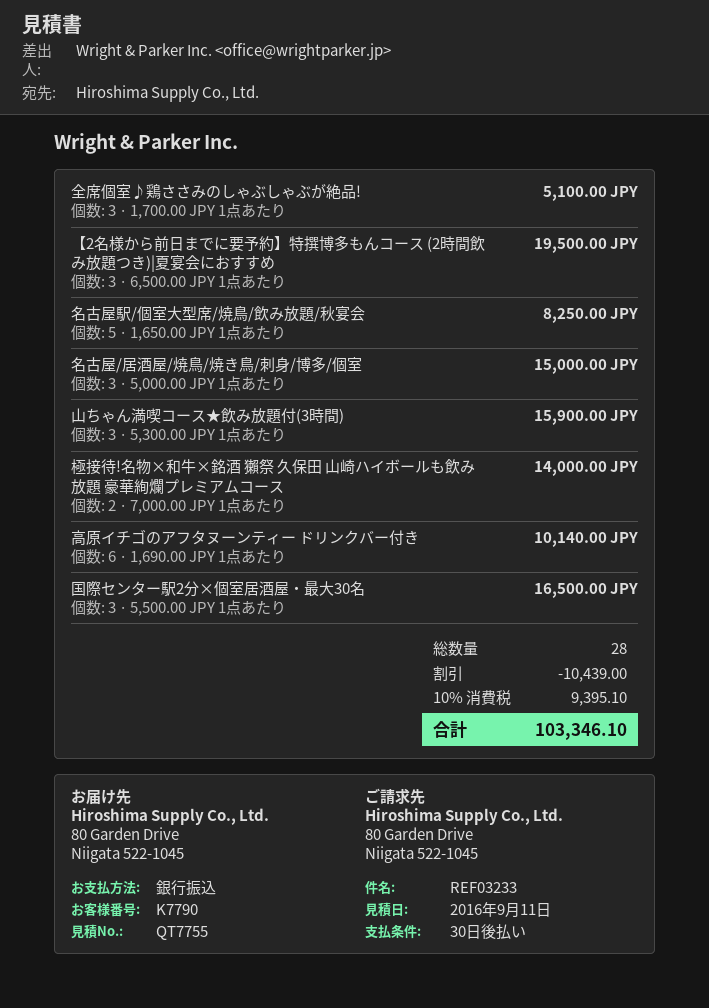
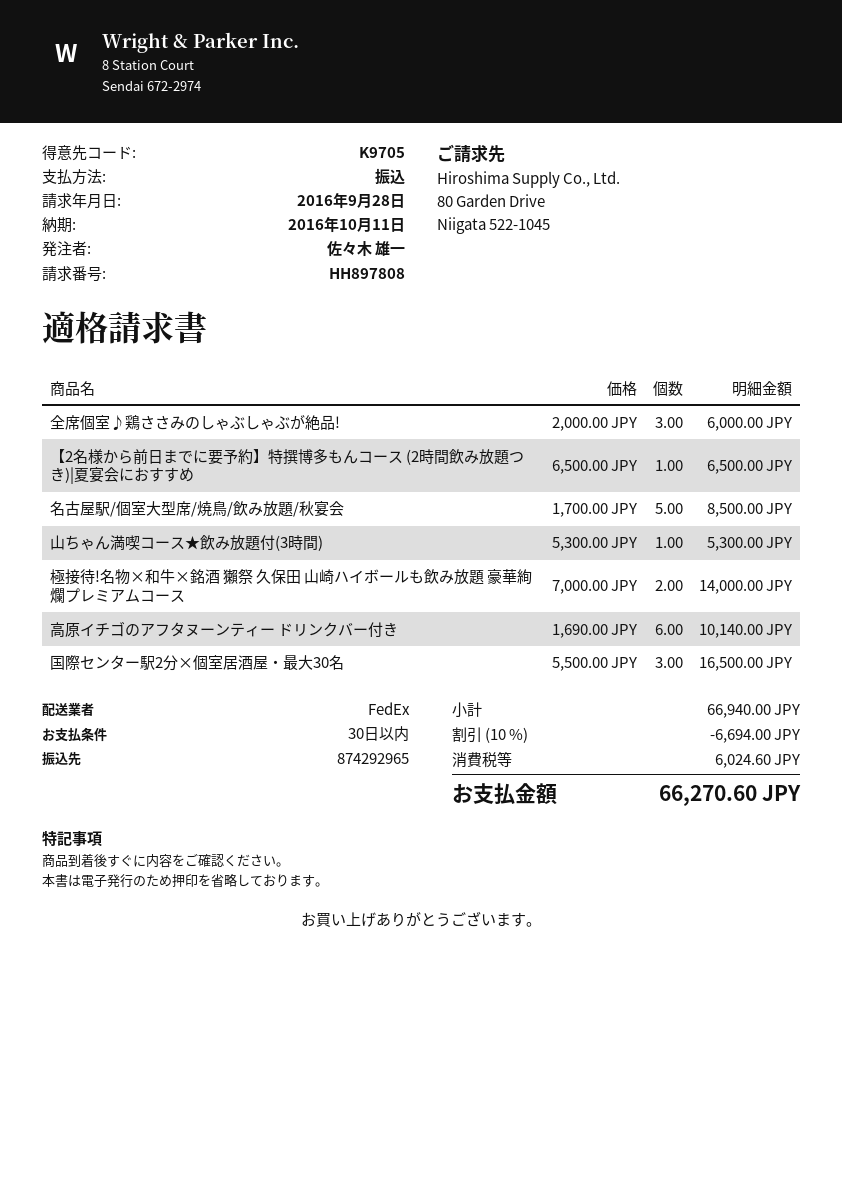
customer number: K7790 -> K9705
全席個室♪鶏ささみのしゃぶしゃぶが絶品!: 3 x 1700.00 = 5100.00 -> 3 x 2000.00 = 6000.00
【2名様から前日までに要予約】特撰博多もんコース (2時間飲み放題つき)|夏宴会におすすめ: 3 x 6500.00 = 19500.00 -> 1 x 6500.00 = 6500.00
名古屋駅/個室大型席/焼鳥/飲み放題/秋宴会: 5 x 1650.00 = 8250.00 -> 5 x 1700.00 = 8500.00
名古屋/居酒屋/焼鳥/焼き鳥/刺身/博多/個室: 3 x 5000.00 = 15000.00 -> none
山ちゃん満喫コース★飲み放題付(3時間): 3 x 5300.00 = 15900.00 -> 1 x 5300.00 = 5300.00
discount: 10439.00 -> 6694.00
tax: 9395.10 -> 6024.60
total: 103346.10 -> 66270.60

